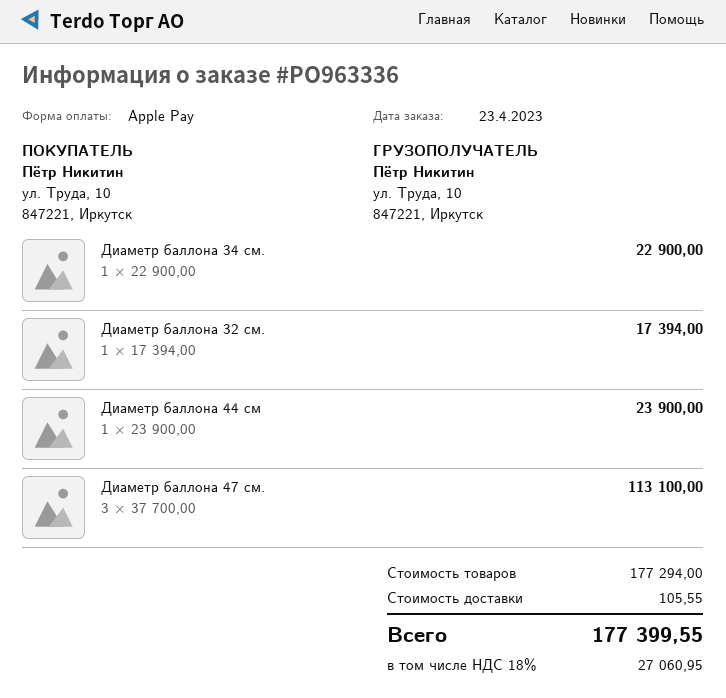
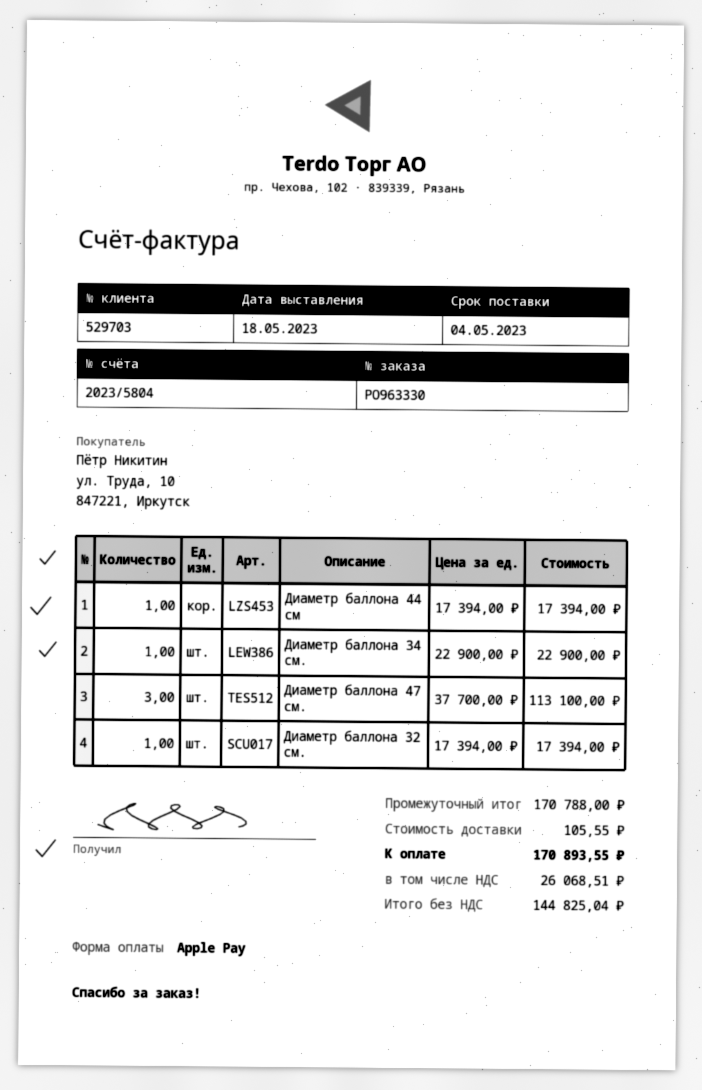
order number: PO963336 -> PO963330
Диаметр баллона 44 см: 1 x 23900.00 = 23900.00 -> 1 x 17394.00 = 17394.00
subtotal: 177294.00 -> 170788.00
tax: 27060.95 -> 26068.51
total: 177399.55 -> 170893.55

